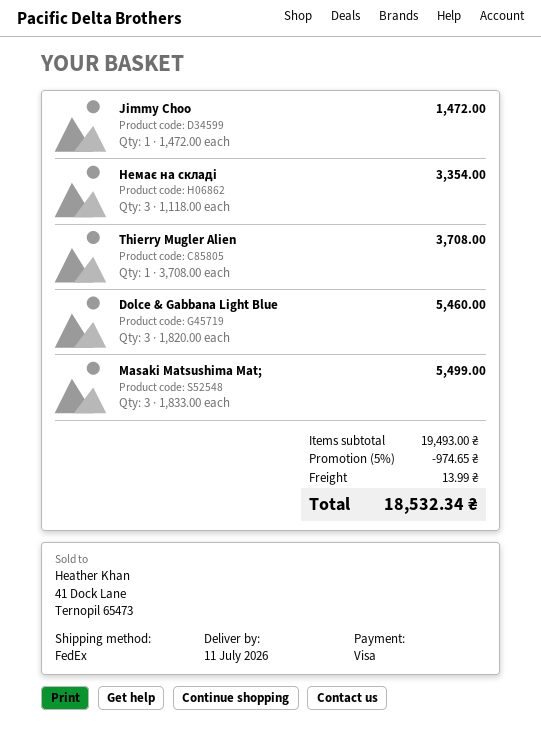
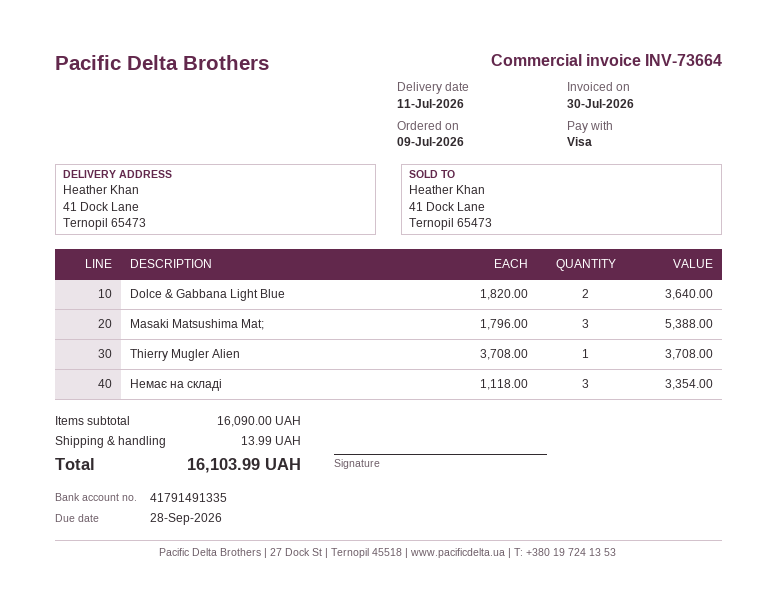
Jimmy Choo: 1 x 1472.00 = 1472.00 -> none
Dolce & Gabbana Light Blue: 3 x 1820.00 = 5460.00 -> 2 x 1820.00 = 3640.00
Masaki Matsushima Mat;: 3 x 1833.00 = 5499.00 -> 3 x 1796.00 = 5388.00
subtotal: 19493.00 -> 16090.00
discount: 5% = 974.65 -> none
total: 18532.34 -> 16103.99

